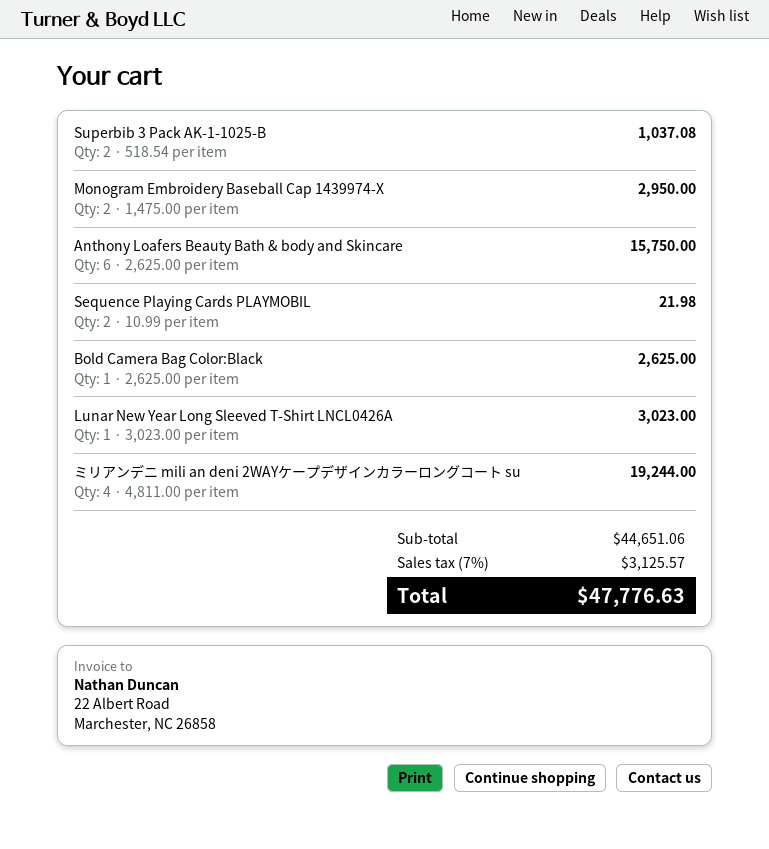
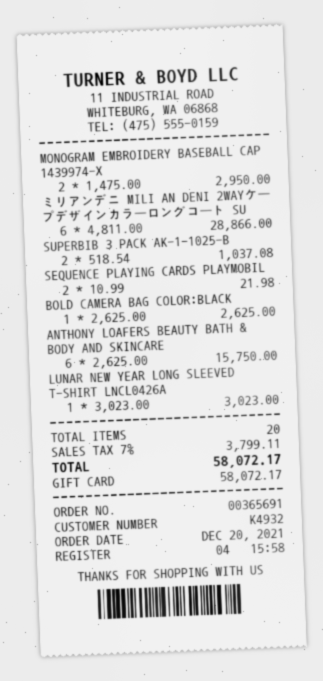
ミリアンデニ mili an deni 2WAYケープデザインカラーロングコート su: 4 x 4811.00 = 19244.00 -> 6 x 4811.00 = 28866.00
tax: 7% = 3125.57 -> 7% = 3799.11
total: 47776.63 -> 58072.17

